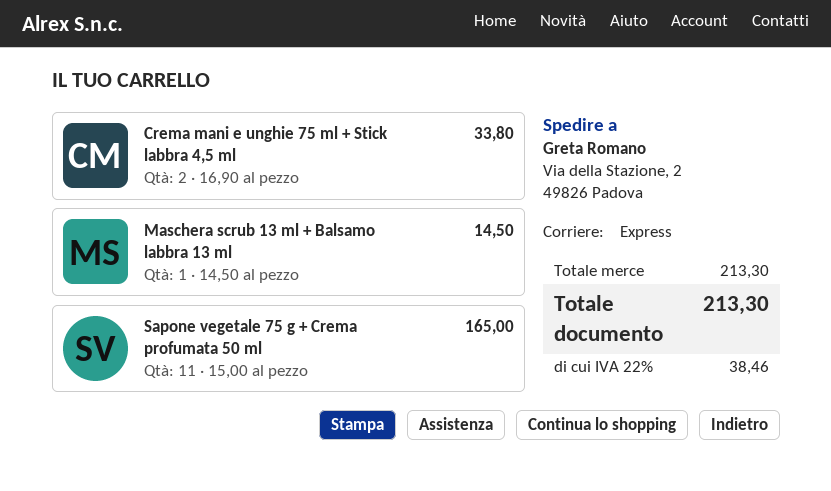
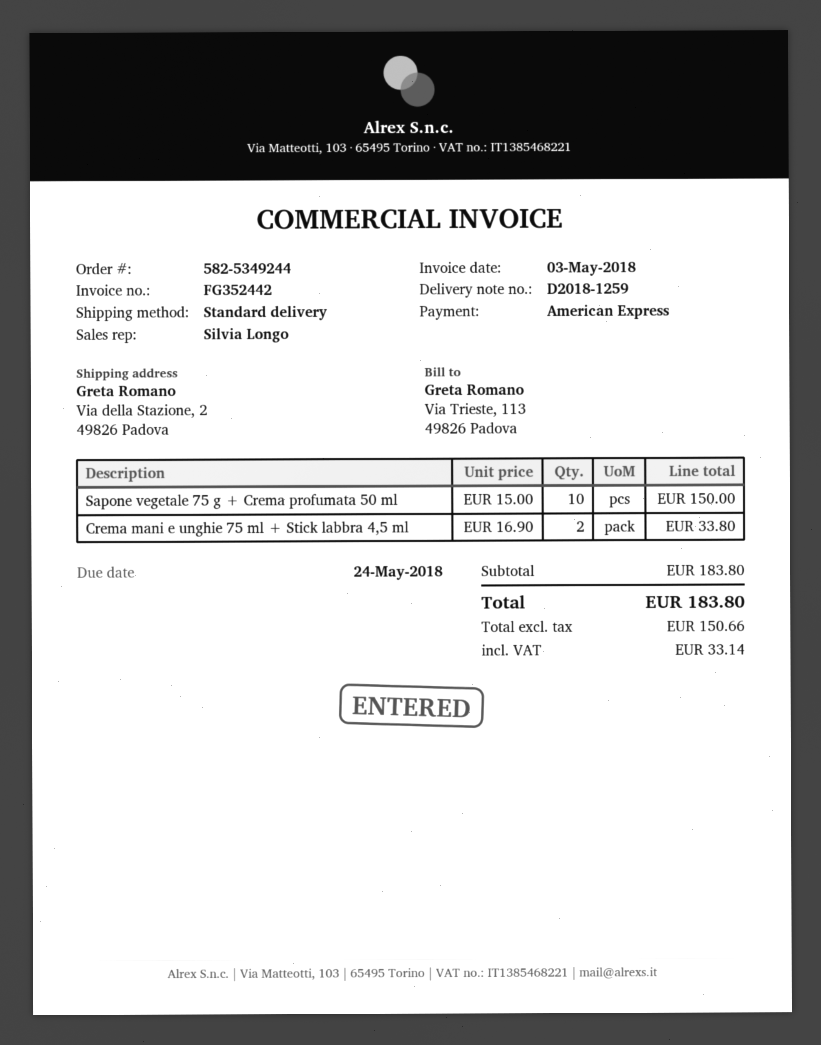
shipping method: express -> standard
Maschera scrub 13 ml + Balsamo labbra 13 ml: 1 x 14.50 = 14.50 -> none
Sapone vegetale 75 g + Crema profumata 50 ml: 11 x 15.00 = 165.00 -> 10 x 15.00 = 150.00
subtotal: 213.30 -> 183.80
tax: 38.46 -> 33.14
total: 213.30 -> 183.80

